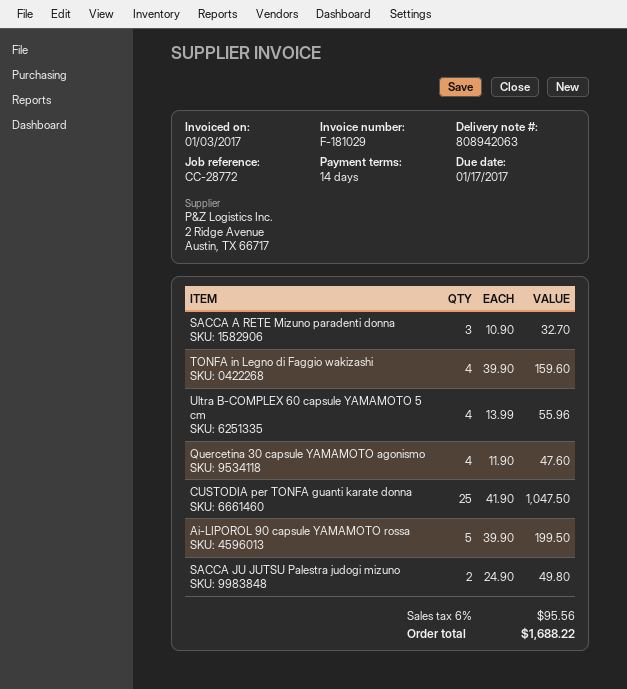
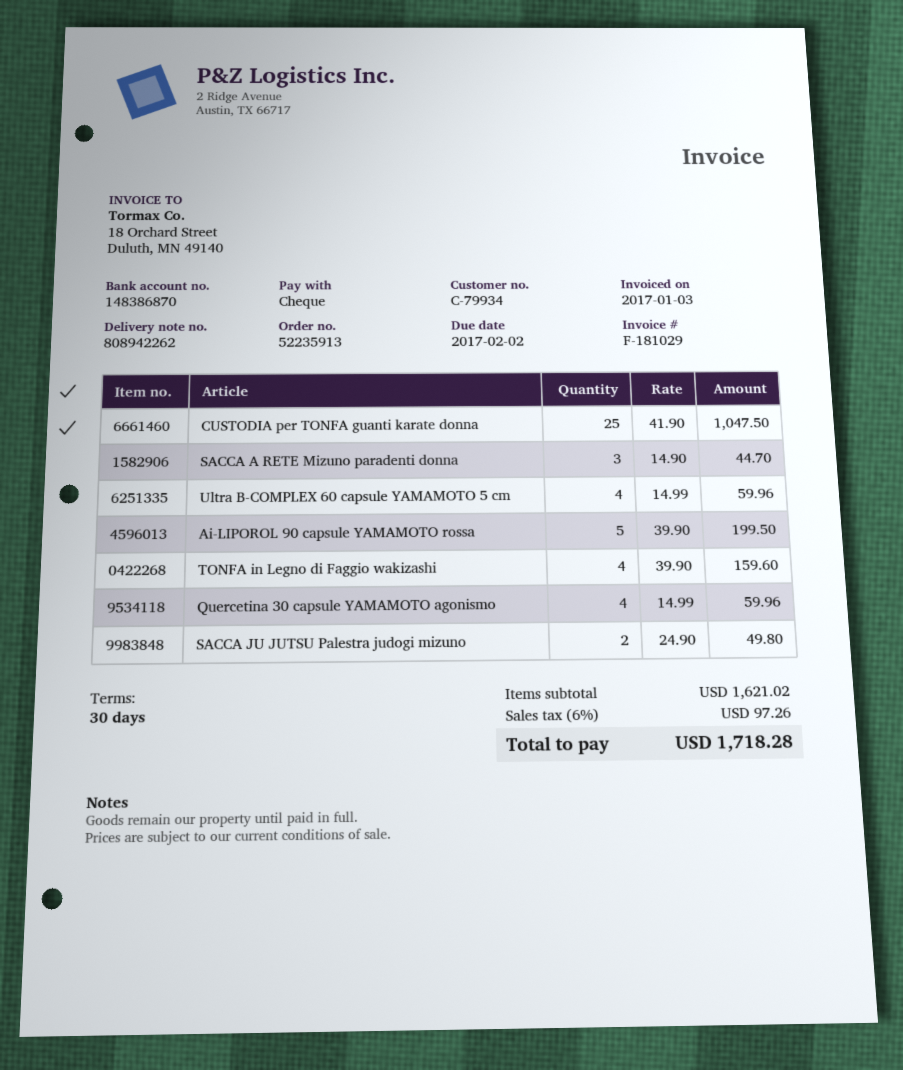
delivery note number: 808942063 -> 808942262
payment terms: 14 days -> 30 days
due date: 2017-01-17 -> 2017-02-02
SACCA A RETE Mizuno paradenti donna: 3 x 10.90 = 32.70 -> 3 x 14.90 = 44.70
Ultra B-COMPLEX 60 capsule YAMAMOTO 5 cm: 4 x 13.99 = 55.96 -> 4 x 14.99 = 59.96
Quercetina 30 capsule YAMAMOTO agonismo: 4 x 11.90 = 47.60 -> 4 x 14.99 = 59.96
tax: 6% = 95.56 -> 6% = 97.26
total: 1688.22 -> 1718.28

